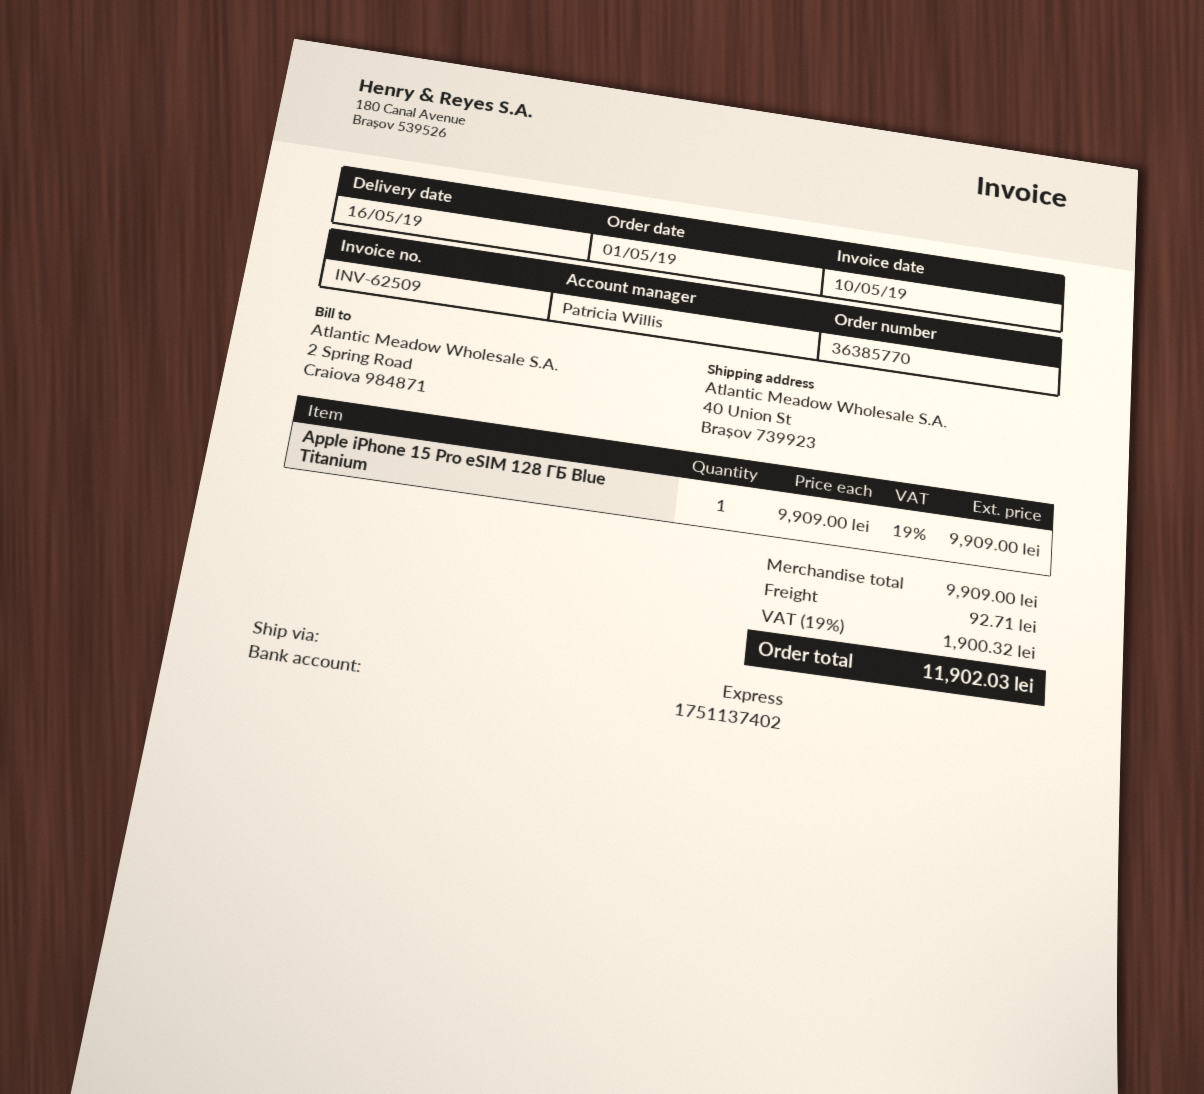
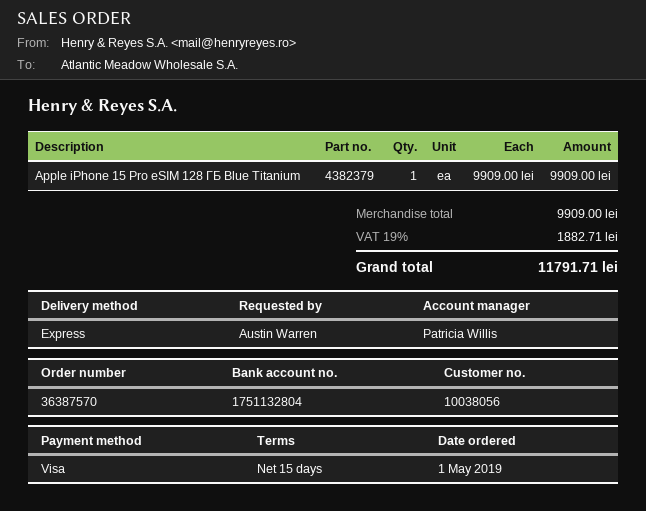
order number: 36385770 -> 36387570
bank account: 1751137402 -> 1751132804
shipping: 92.71 -> none
tax: 19% = 1900.32 -> 19% = 1882.71
total: 11902.03 -> 11791.71

